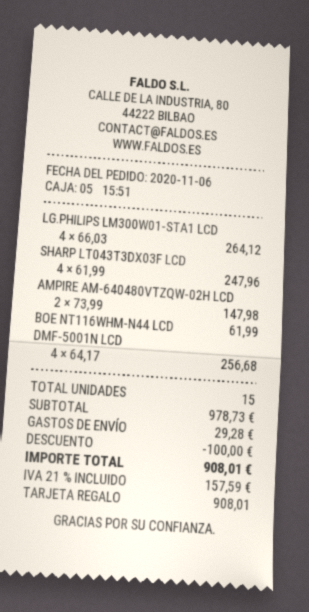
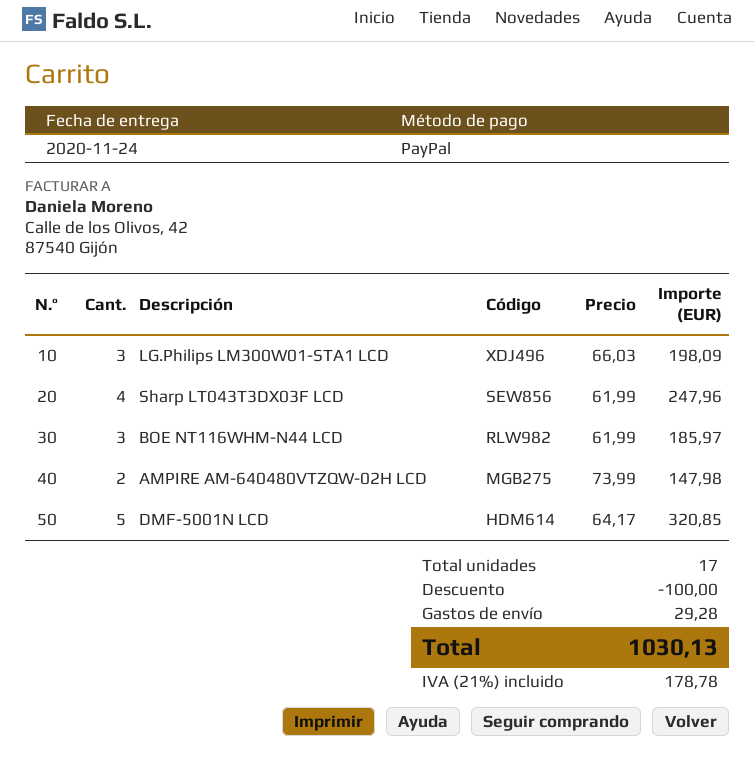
payment method: gift card -> PayPal
LG.PHILIPS LM300W01-STA1 LCD: 4 x 66.03 = 264.12 -> 3 x 66.03 = 198.09
BOE NT116WHM-N44 LCD: 1 x 61.99 = 61.99 -> 3 x 61.99 = 185.97
DMF-5001N LCD: 4 x 64.17 = 256.68 -> 5 x 64.17 = 320.85
total quantity: 15 -> 17
tax: 21% = 157.59 -> 21% = 178.78
total: 908.01 -> 1030.13

